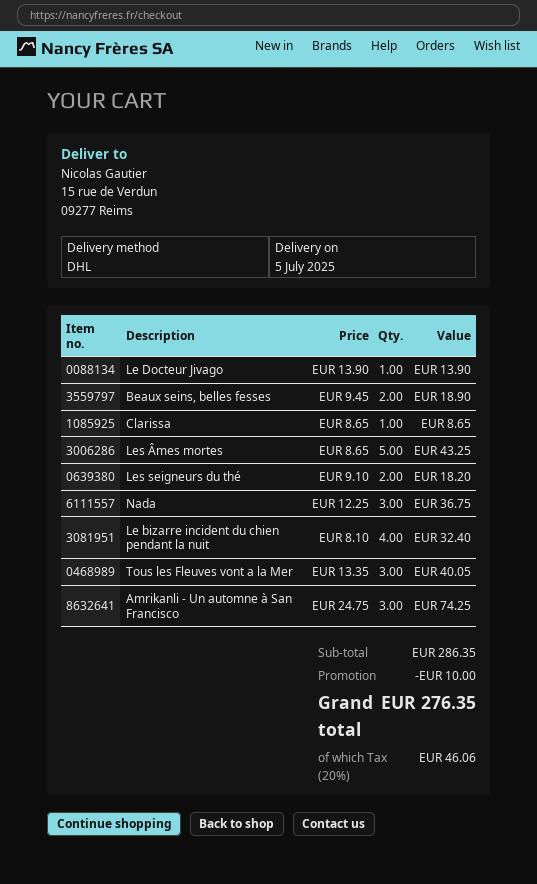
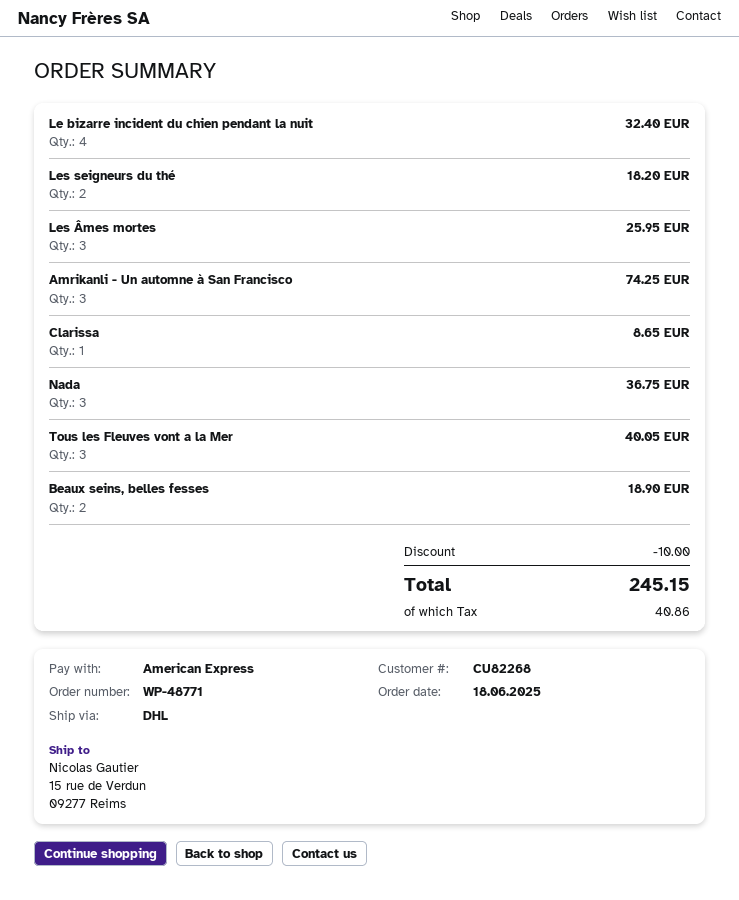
Le Docteur Jivago: 1 for 13.90 -> none
Les Âmes mortes: 5 for 43.25 -> 3 for 25.95
tax: 46.06 -> 40.86
total: 276.35 -> 245.15

